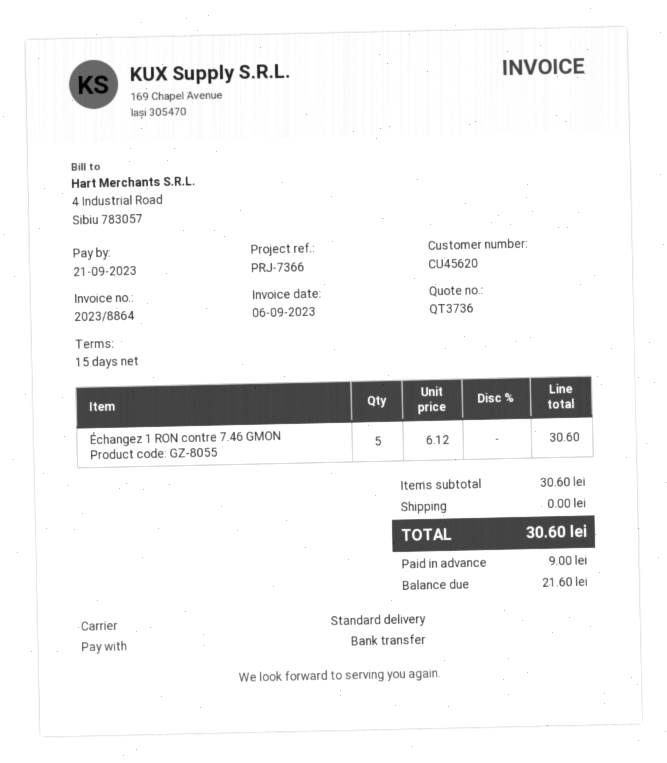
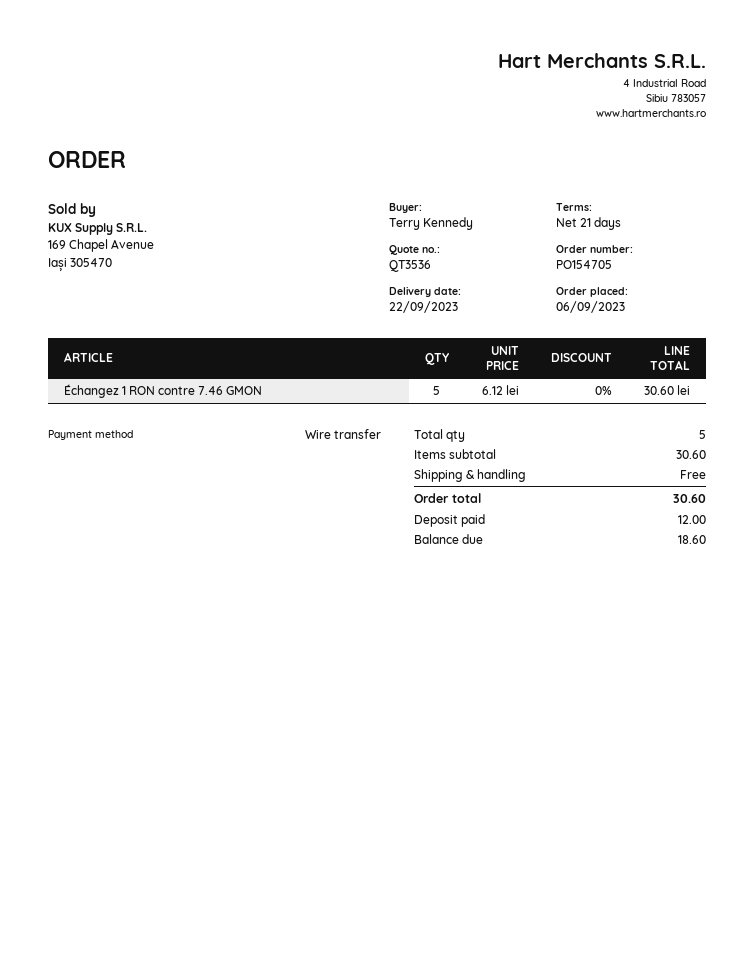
quote number: QT3736 -> QT3536
payment terms: 15 days -> 21 days
deposit: 9.00 -> 12.00
balance: 21.60 -> 18.60

